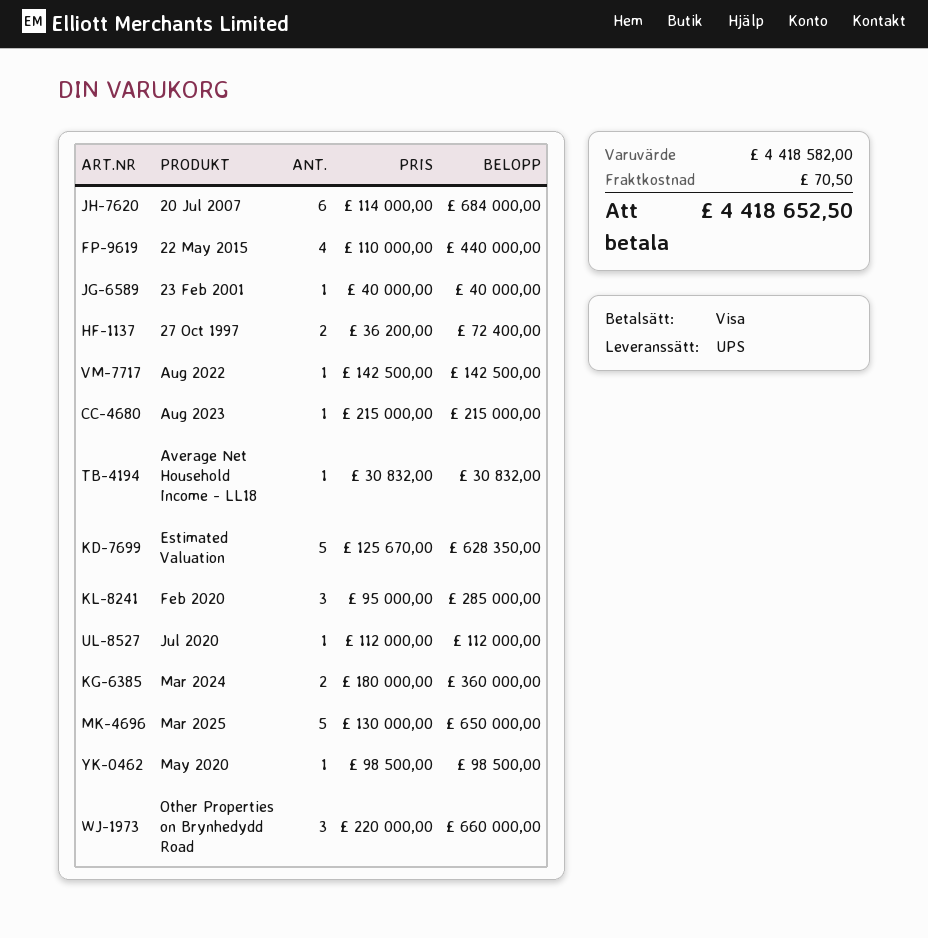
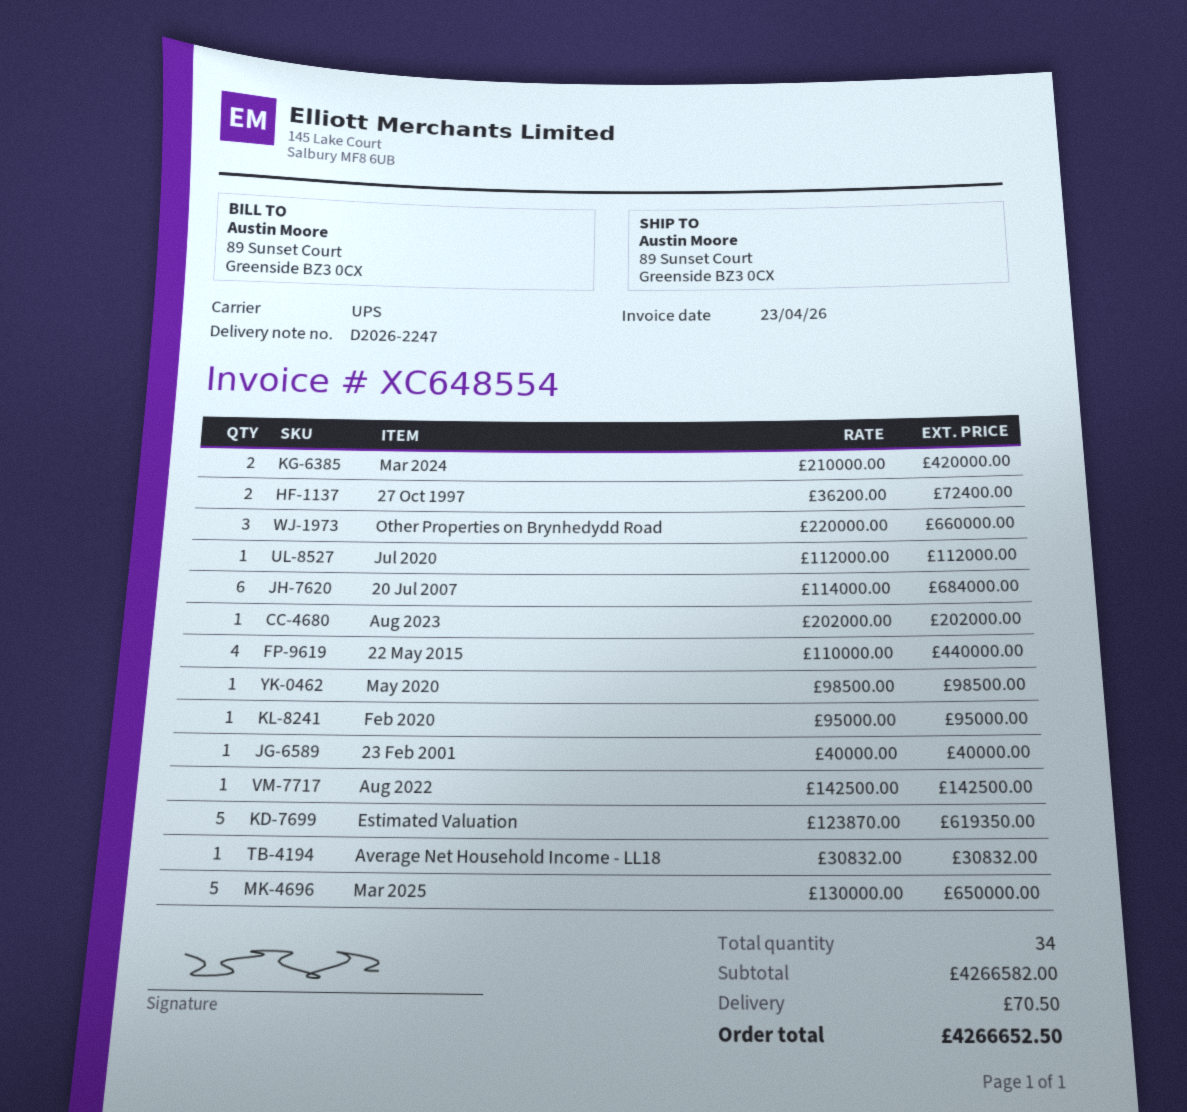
Aug 2023: 1 x 215000.00 = 215000.00 -> 1 x 202000.00 = 202000.00
Estimated Valuation: 5 x 125670.00 = 628350.00 -> 5 x 123870.00 = 619350.00
Feb 2020: 3 x 95000.00 = 285000.00 -> 1 x 95000.00 = 95000.00
Mar 2024: 2 x 180000.00 = 360000.00 -> 2 x 210000.00 = 420000.00
subtotal: 4418582.00 -> 4266582.00
total: 4418652.50 -> 4266652.50

